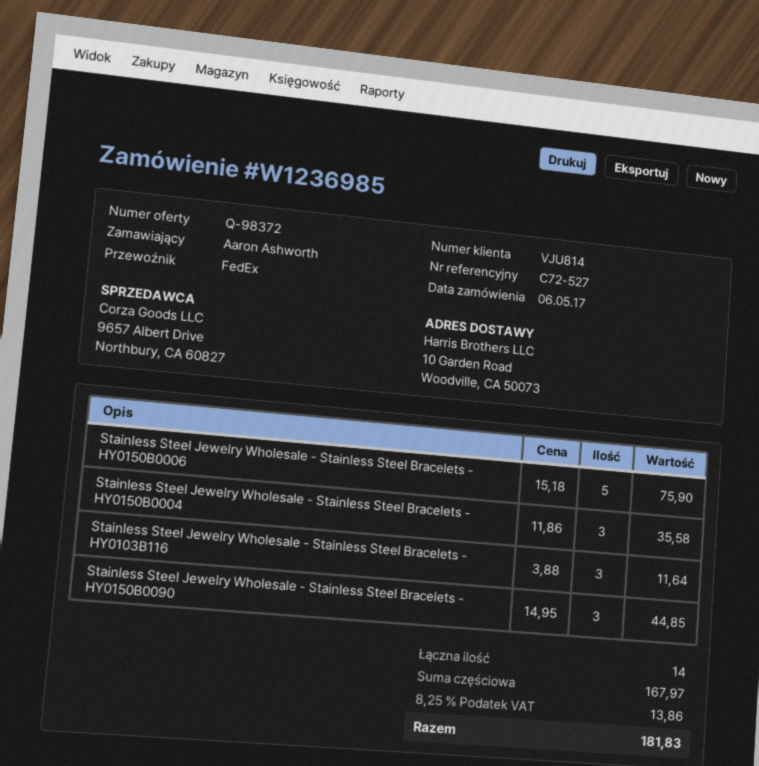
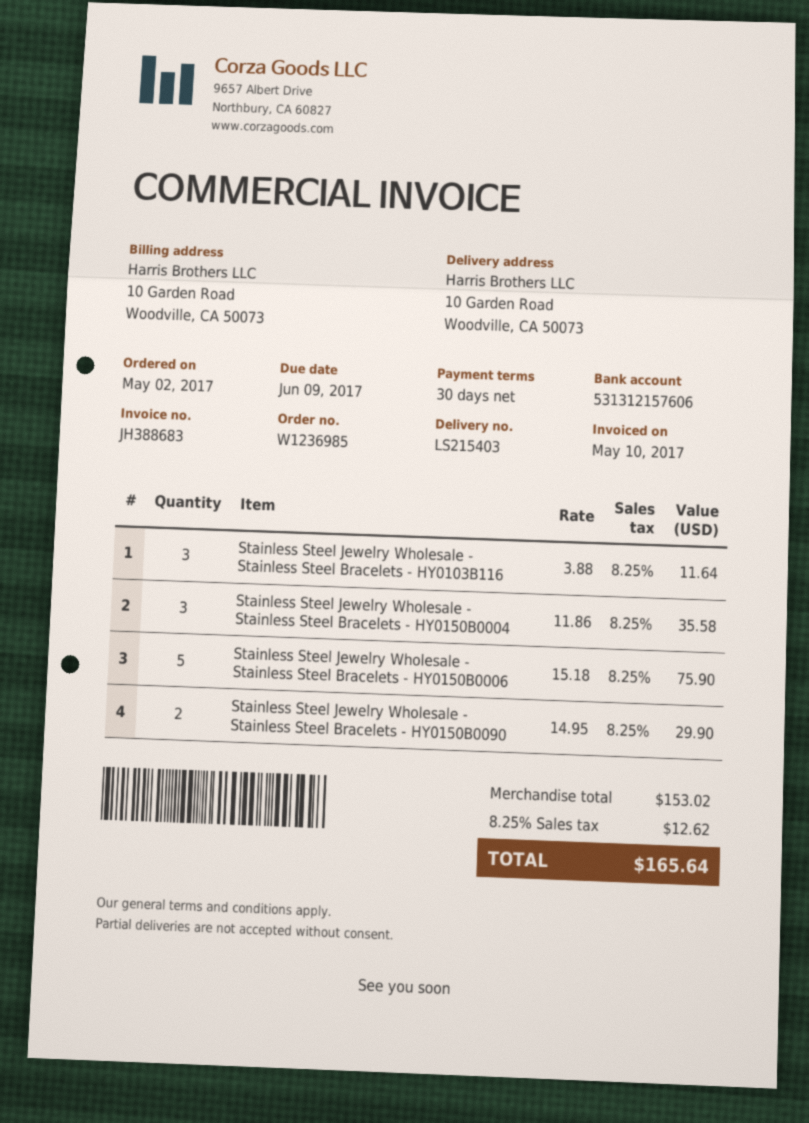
order date: 2017-05-06 -> 2017-05-02
Stainless Steel Jewelry Wholesale - Stainless Steel Bracelets - HY0150B0090: 3 x 14.95 = 44.85 -> 2 x 14.95 = 29.90
subtotal: 167.97 -> 153.02
tax: 8.25% = 13.86 -> 8.25% = 12.62
total: 181.83 -> 165.64

